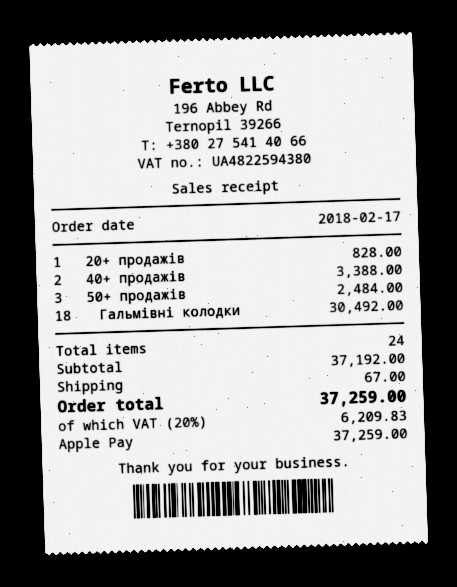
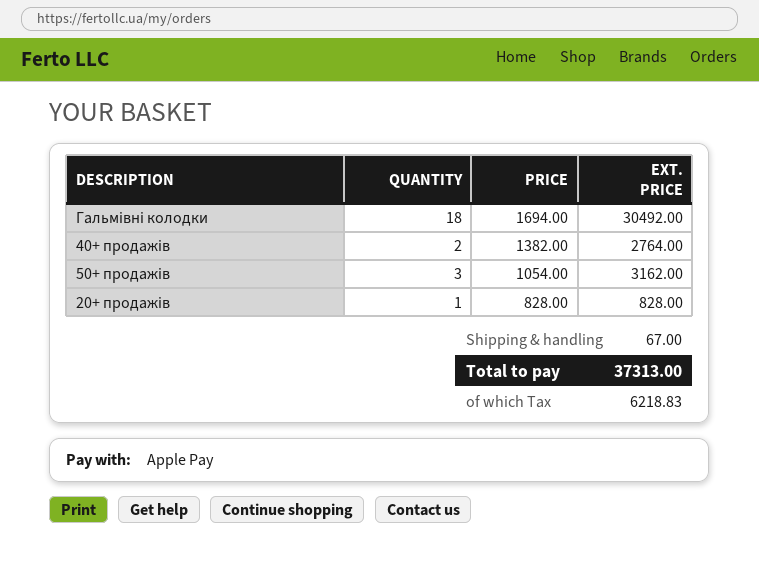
40+ продажів: 2 for 3388.00 -> 2 for 2764.00
50+ продажів: 3 for 2484.00 -> 3 for 3162.00
tax: 6209.83 -> 6218.83
total: 37259.00 -> 37313.00

